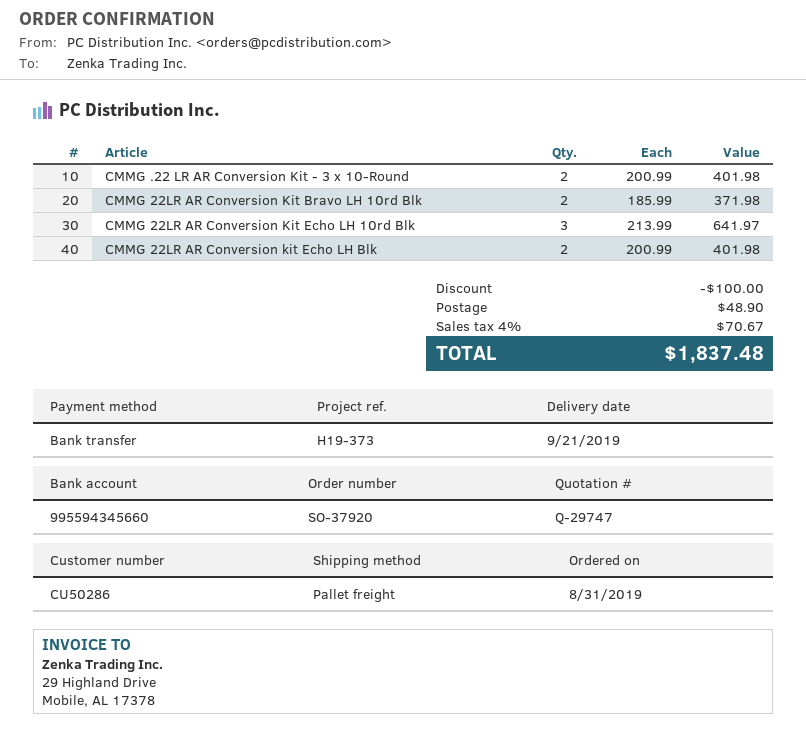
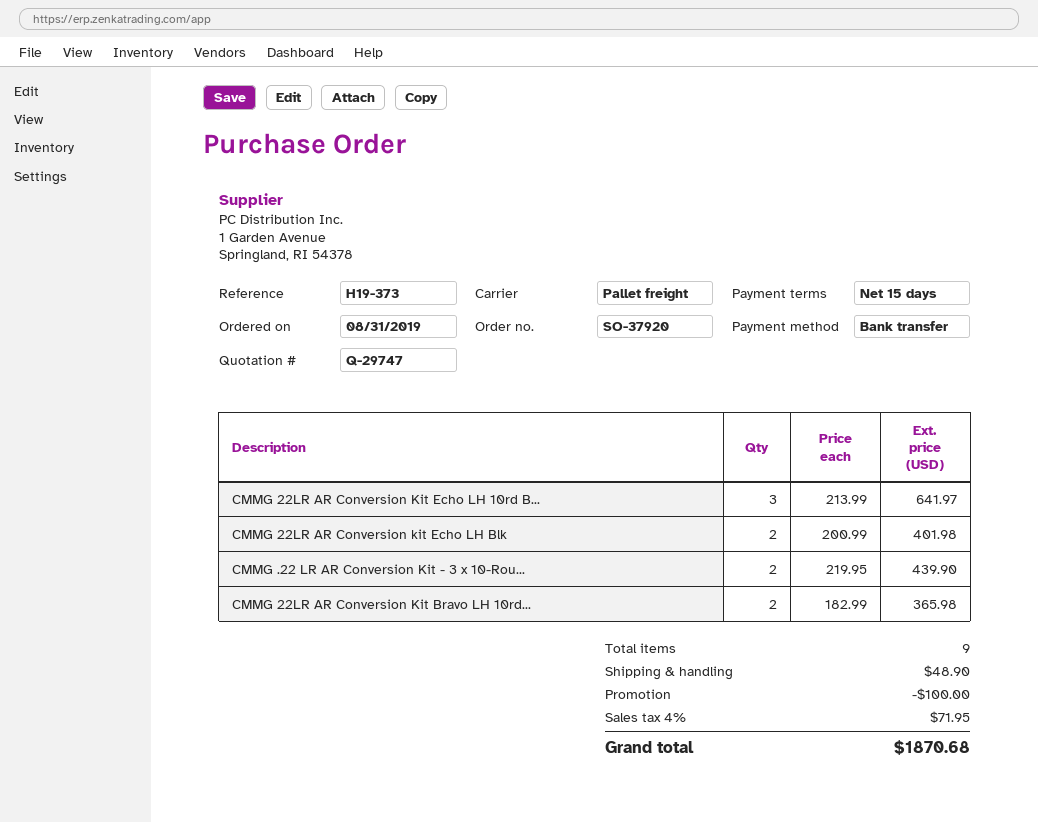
CMMG .22 LR AR Conversion Kit - 3 x 10-Round: 2 x 200.99 = 401.98 -> 2 x 219.95 = 439.90
CMMG 22LR AR Conversion Kit Bravo LH 10rd Blk: 2 x 185.99 = 371.98 -> 2 x 182.99 = 365.98
tax: 4% = 70.67 -> 4% = 71.95
total: 1837.48 -> 1870.68

